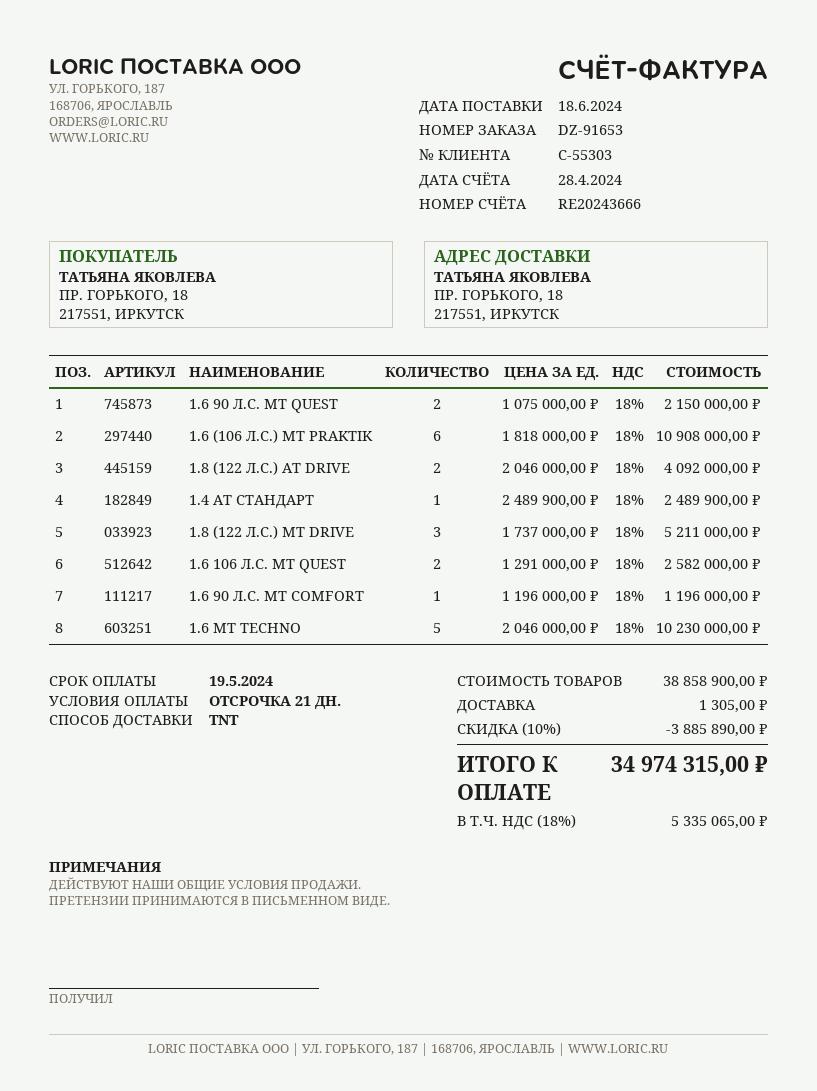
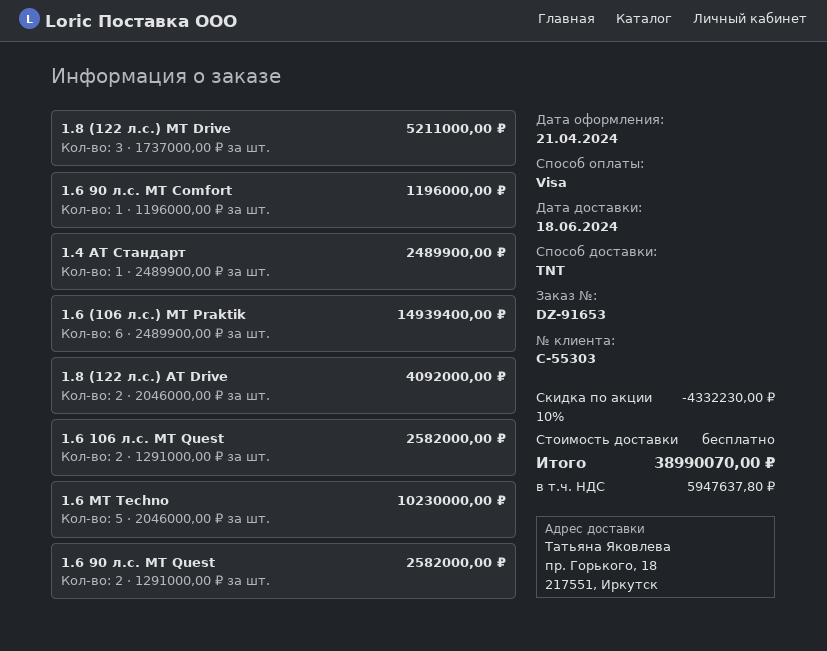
1.6 90 Л.С. MT QUEST: 2 x 1075000.00 = 2150000.00 -> 2 x 1291000.00 = 2582000.00
1.6 (106 Л.С.) MT PRAKTIK: 6 x 1818000.00 = 10908000.00 -> 6 x 2489900.00 = 14939400.00
discount: 10% = 3885890.00 -> 10% = 4332230.00
shipping: 1305.00 -> 0.00
tax: 5335065.00 -> 5947637.80
total: 34974315.00 -> 38990070.00

